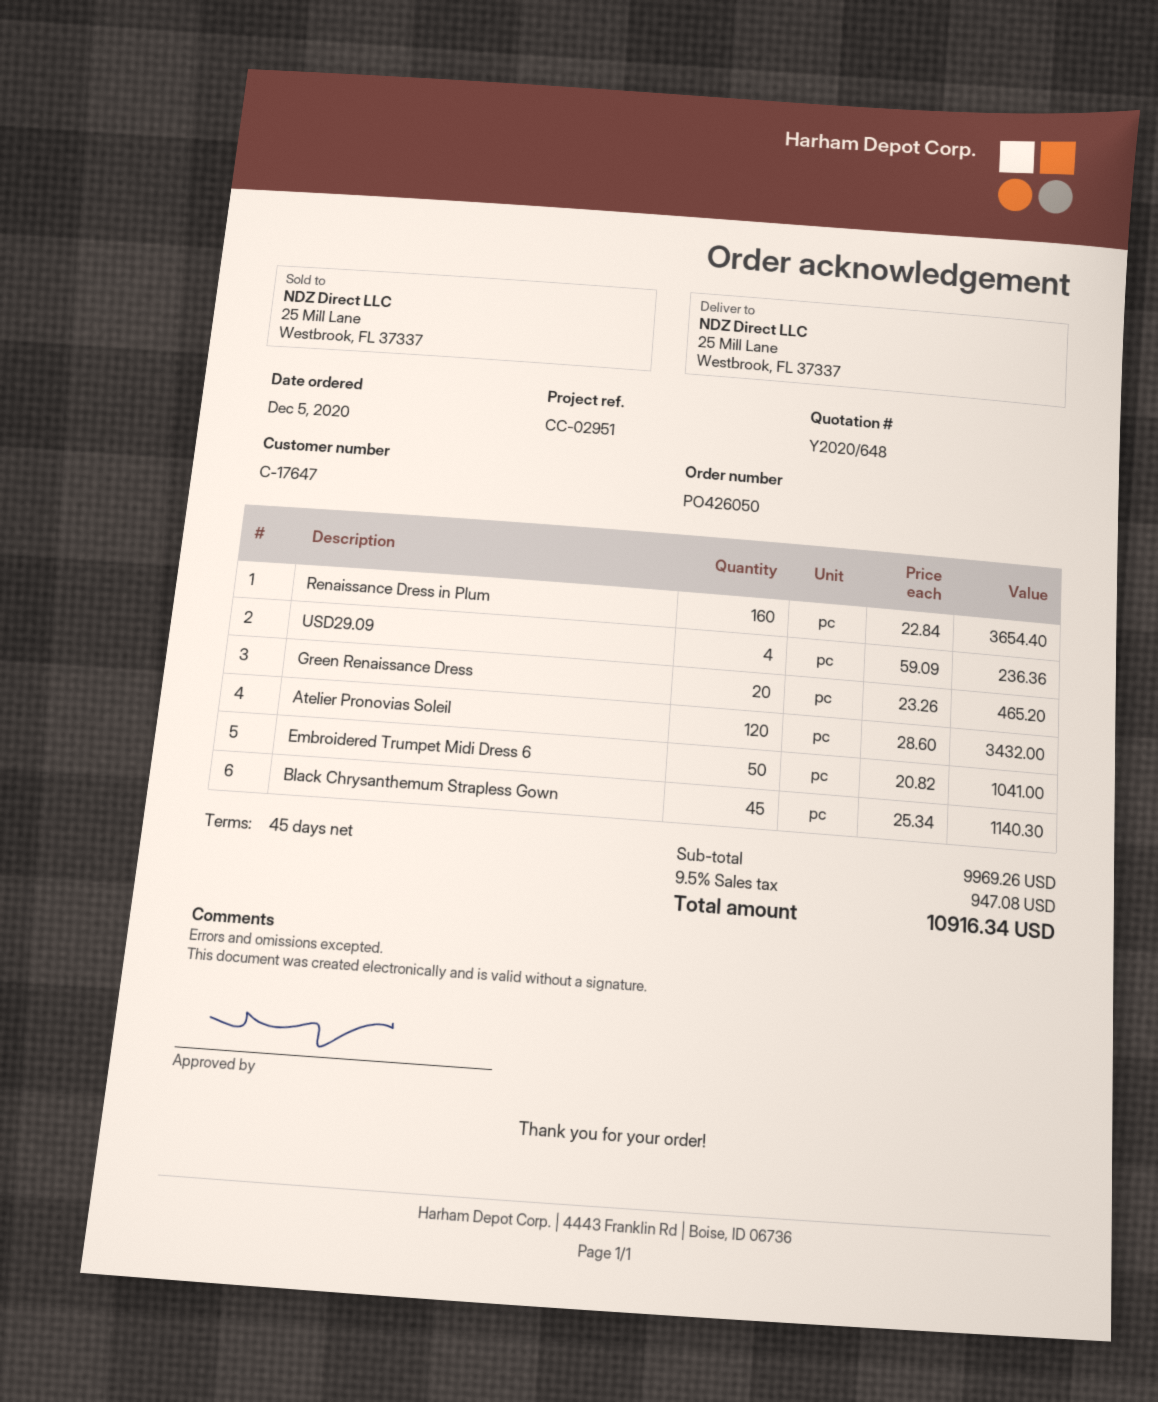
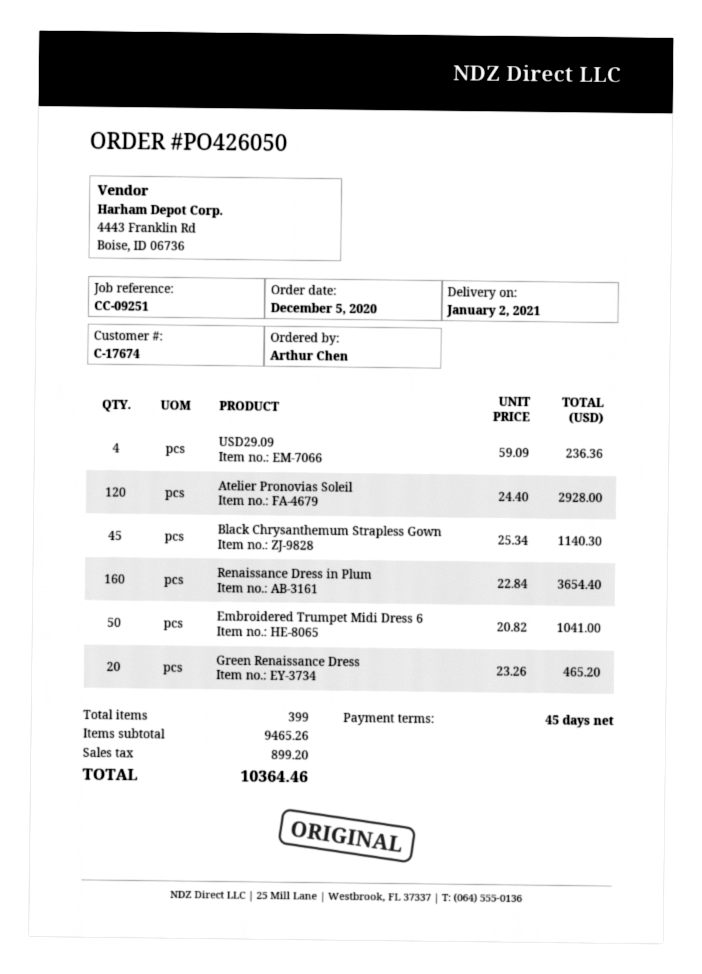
customer number: C-17647 -> C-17674
reference: CC-02951 -> CC-09251
Atelier Pronovias Soleil: 120 x 28.60 = 3432.00 -> 120 x 24.40 = 2928.00
subtotal: 9969.26 -> 9465.26
tax: 947.08 -> 899.20
total: 10916.34 -> 10364.46

